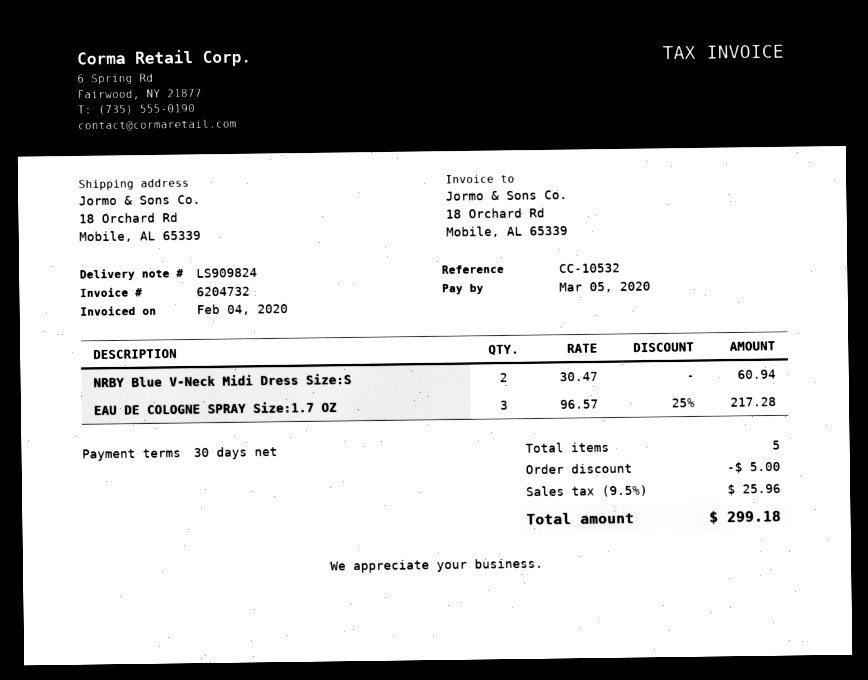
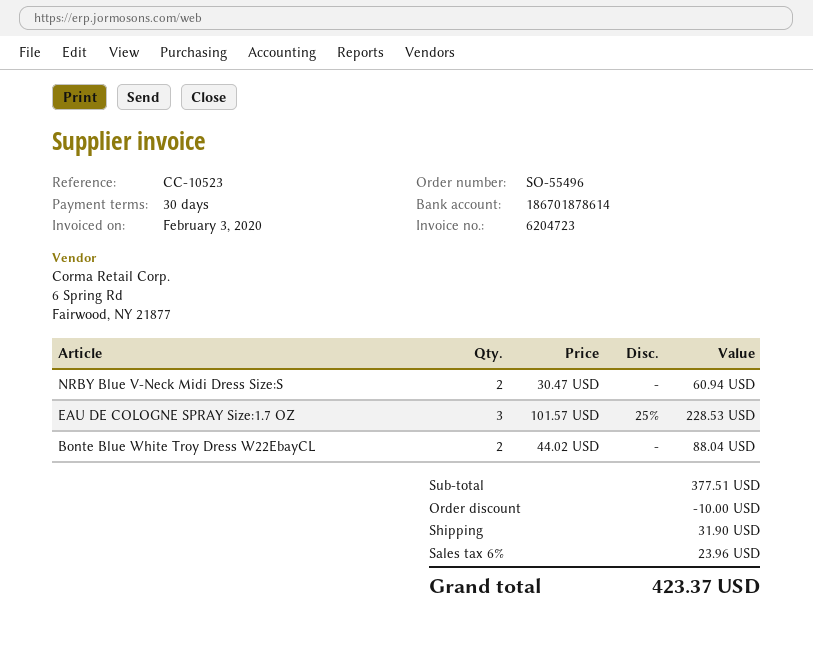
invoice number: 6204732 -> 6204723
invoice date: 2020-02-04 -> 2020-02-03
reference: CC-10532 -> CC-10523
EAU DE COLOGNE SPRAY Size:1.7 OZ: 3 x 96.57 - 25% = 217.28 -> 3 x 101.57 - 25% = 228.53
Bonte Blue White Troy Dress W22EbayCL: none -> 2 x 44.02 = 88.04
discount: 5.00 -> 10.00
shipping: none -> 31.90
tax: 9.5% = 25.96 -> 6% = 23.96
total: 299.18 -> 423.37

